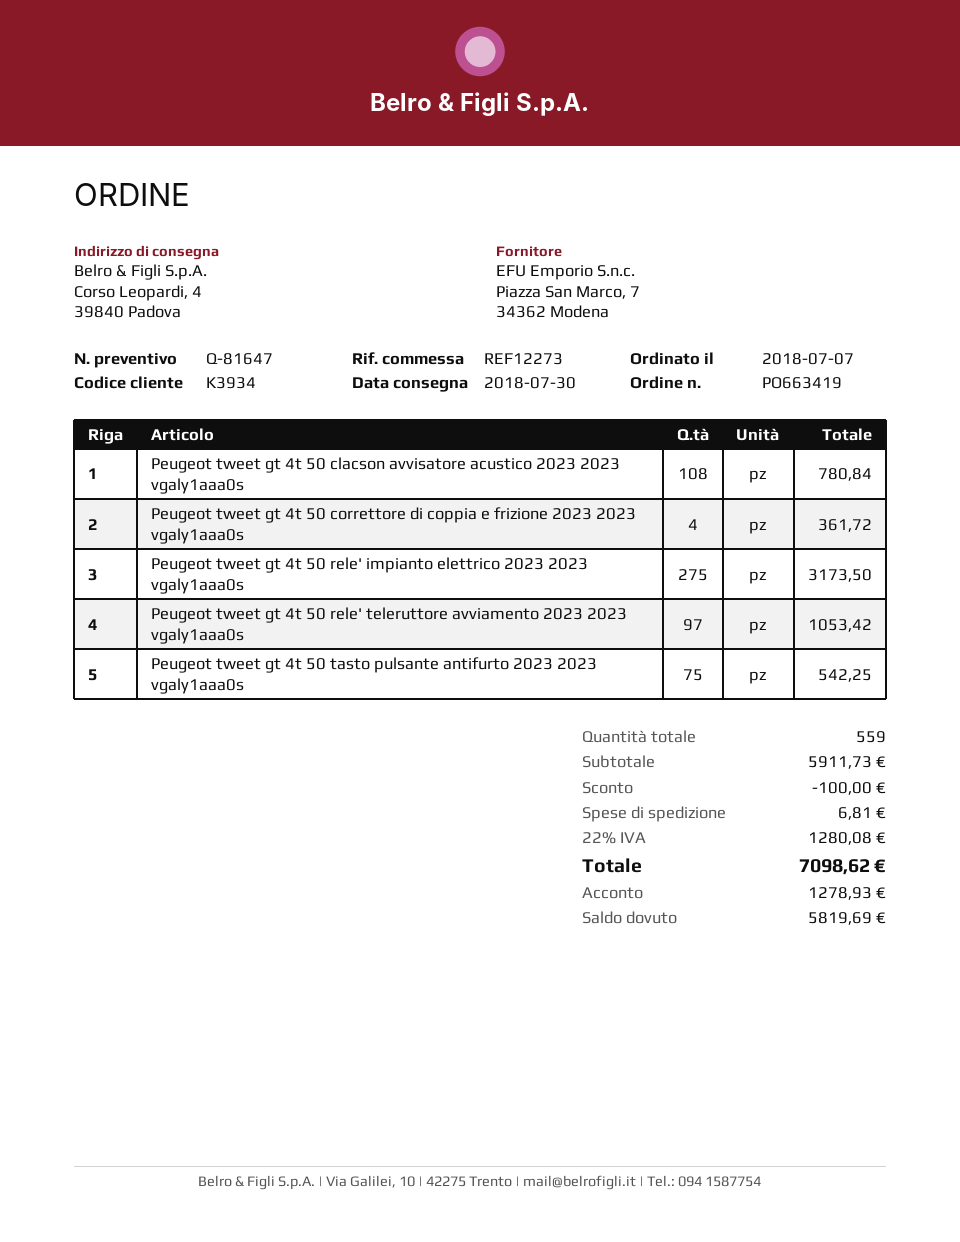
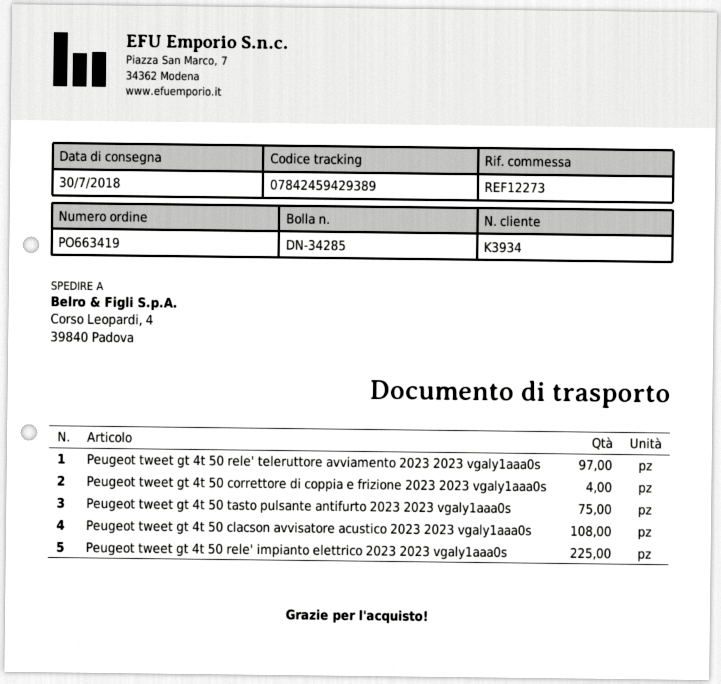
Peugeot tweet gt 4t 50 rele' impianto elettrico 2023 2023 vgaly1aaa0s: 275 -> 225

